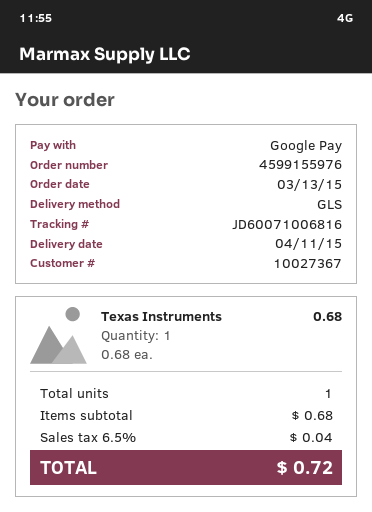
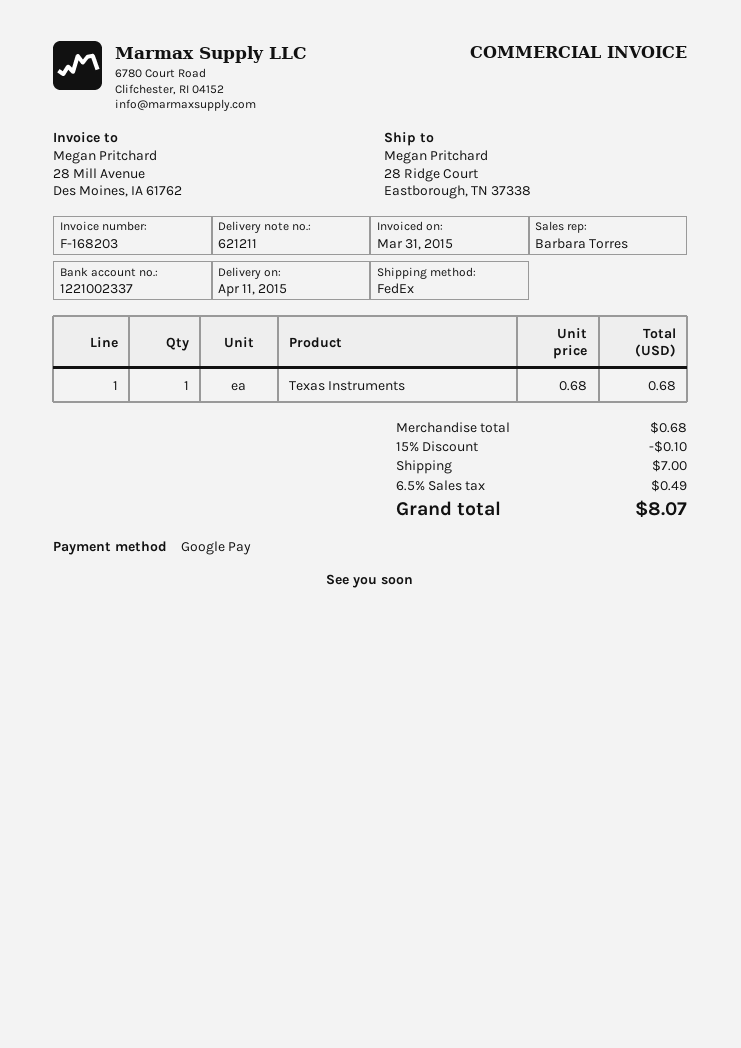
shipping method: GLS -> FedEx
discount: none -> 15% = 0.10
shipping: none -> 7.00
tax: 6.5% = 0.04 -> 6.5% = 0.49
total: 0.72 -> 8.07

